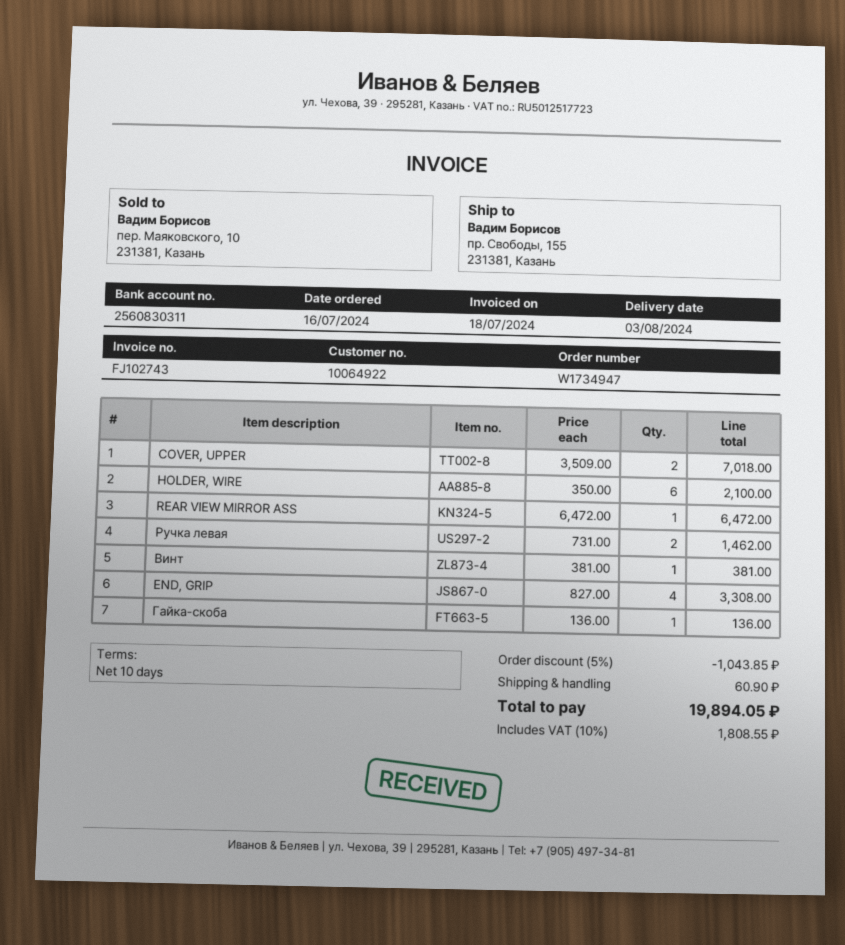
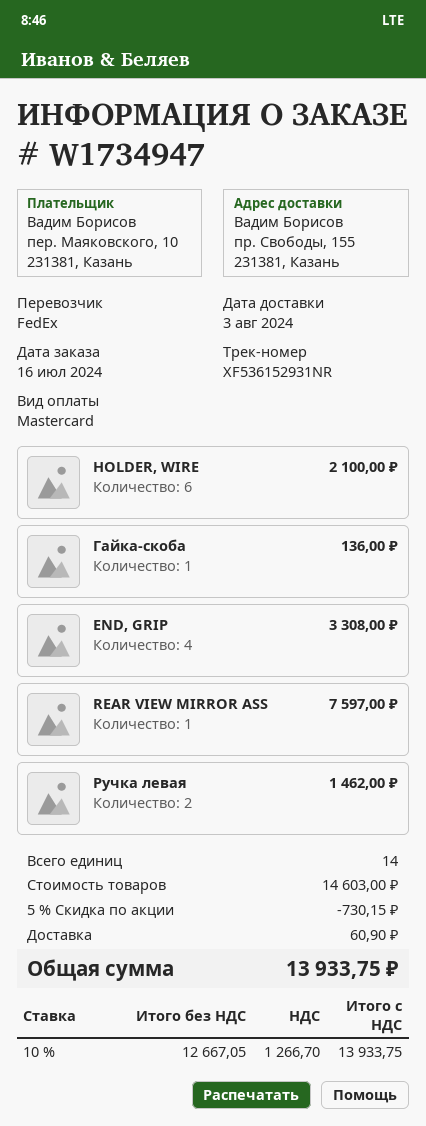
COVER, UPPER: 2 for 7018.00 -> none
REAR VIEW MIRROR ASS: 1 for 6472.00 -> 1 for 7597.00
Винт: 1 for 381.00 -> none
discount: 5% = 1043.85 -> 5% = 730.15
tax: 10% = 1808.55 -> 10% = 1266.70
total: 19894.05 -> 13933.75

